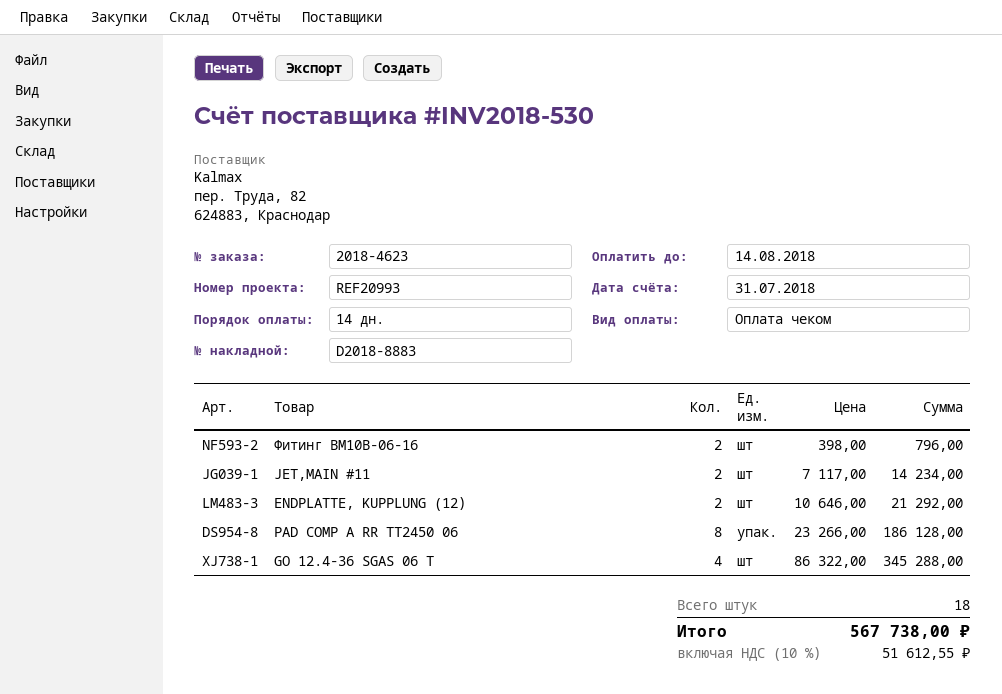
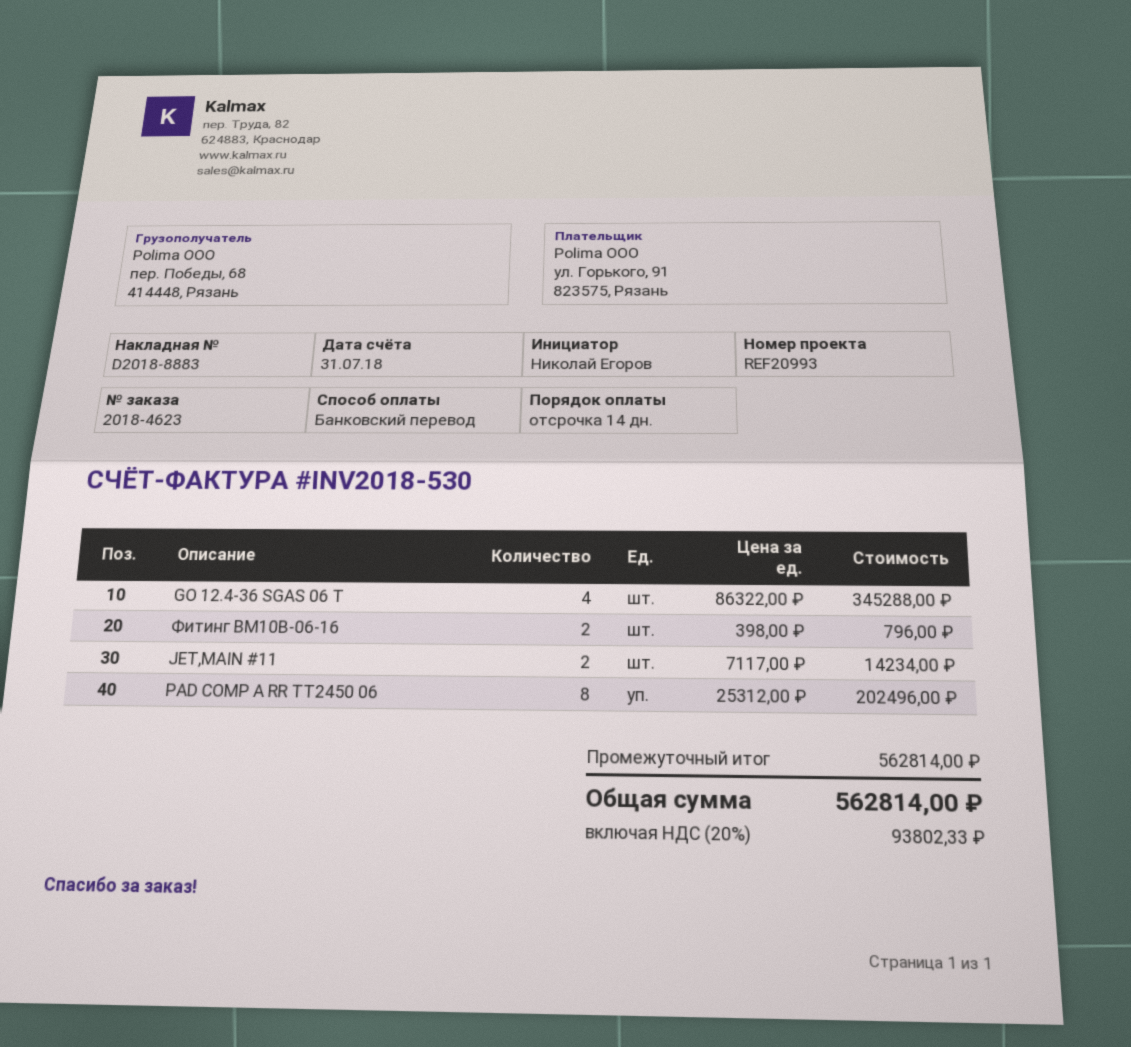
payment method: cheque -> bank transfer
ENDPLATTE, KUPPLUNG (12): 2 x 10646.00 = 21292.00 -> none
PAD COMP A RR TT2450 06: 8 x 23266.00 = 186128.00 -> 8 x 25312.00 = 202496.00
tax: 10% = 51612.55 -> 20% = 93802.33
total: 567738.00 -> 562814.00

